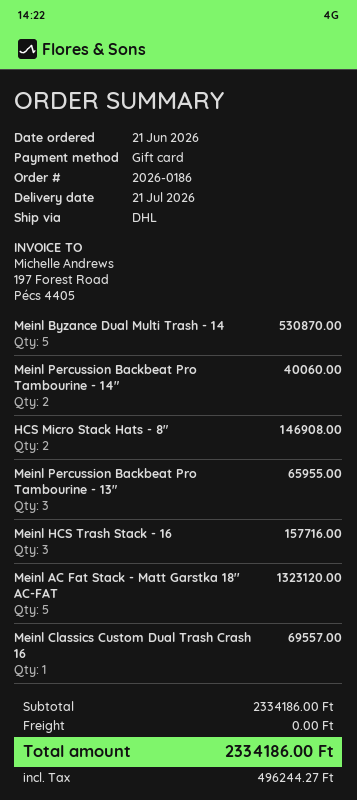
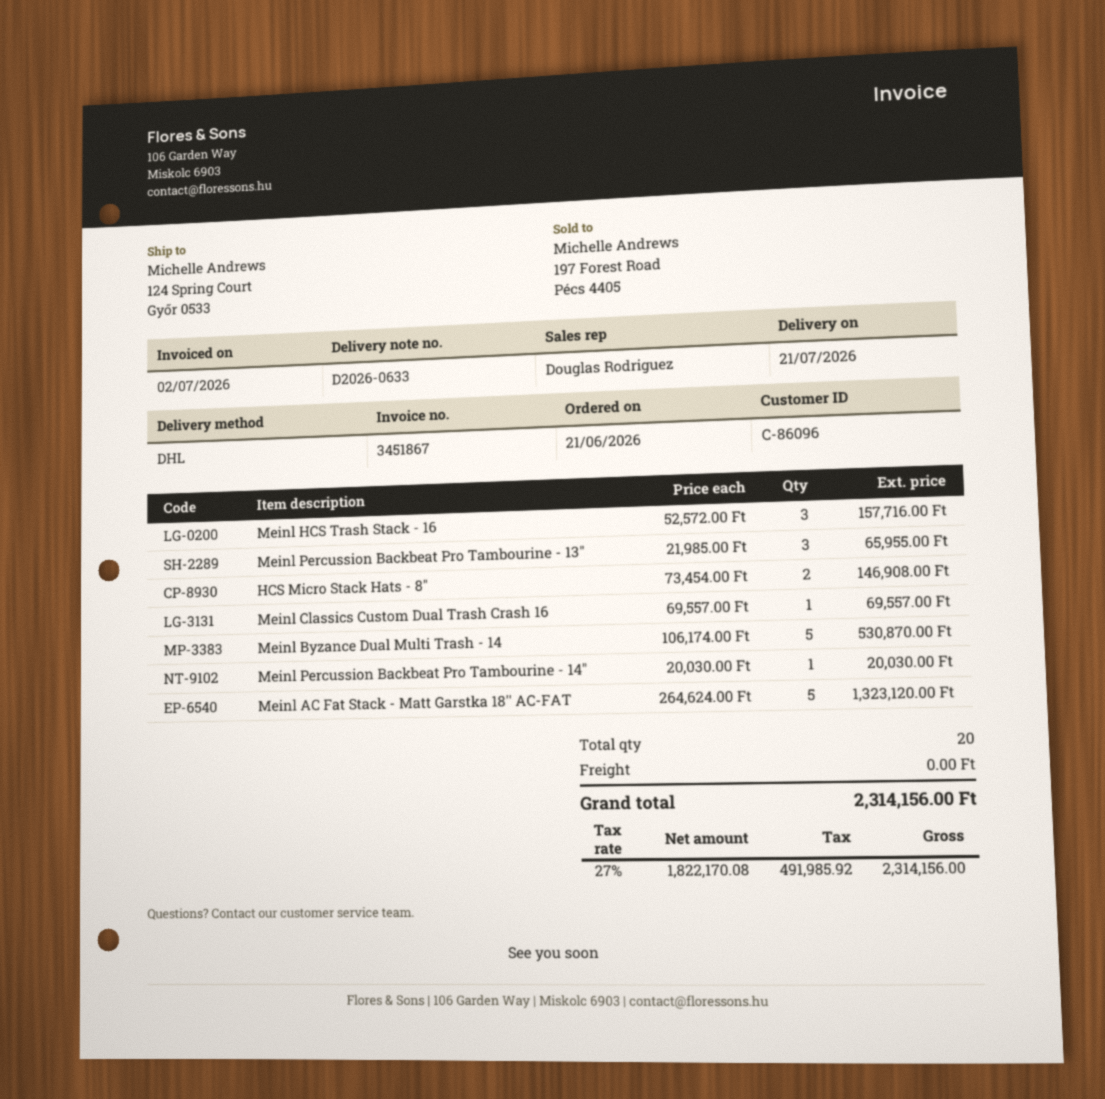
Meinl Percussion Backbeat Pro Tambourine - 14": 2 for 40060.00 -> 1 for 20030.00
tax: 496244.27 -> 491985.92
total: 2334186.00 -> 2314156.00

